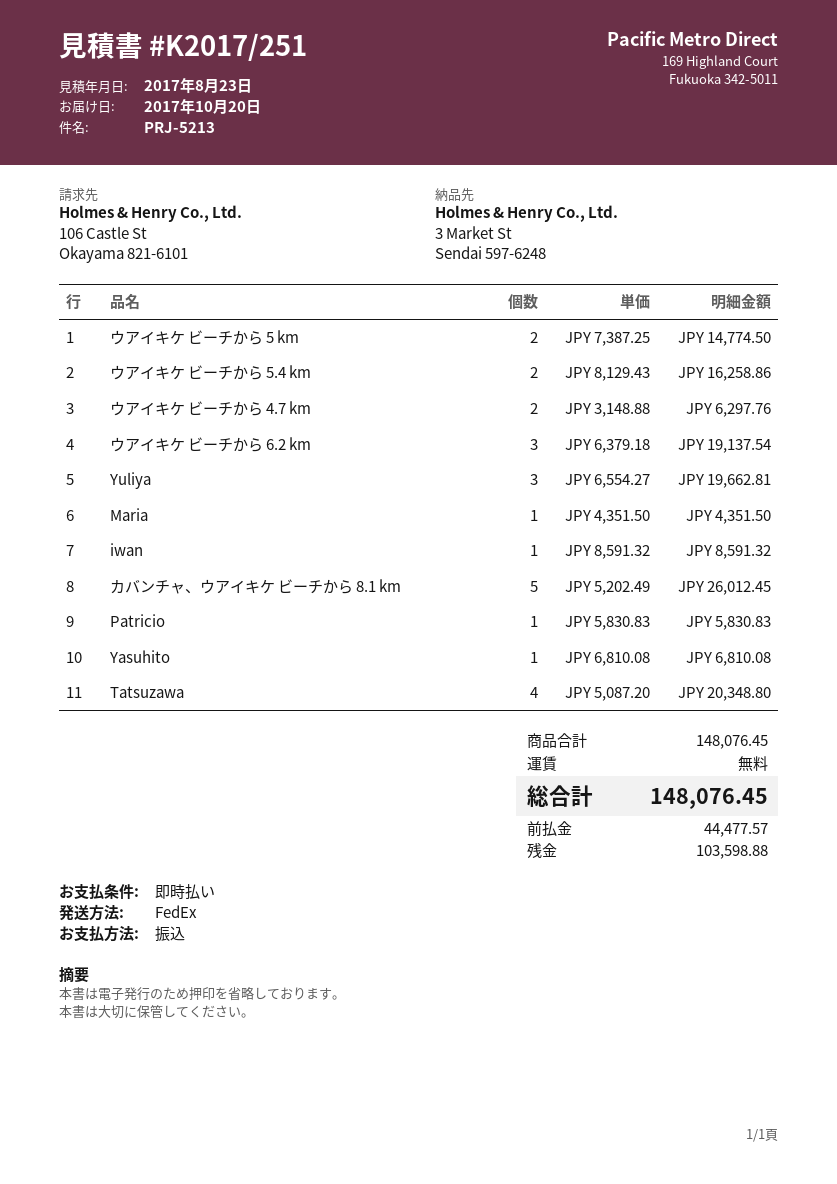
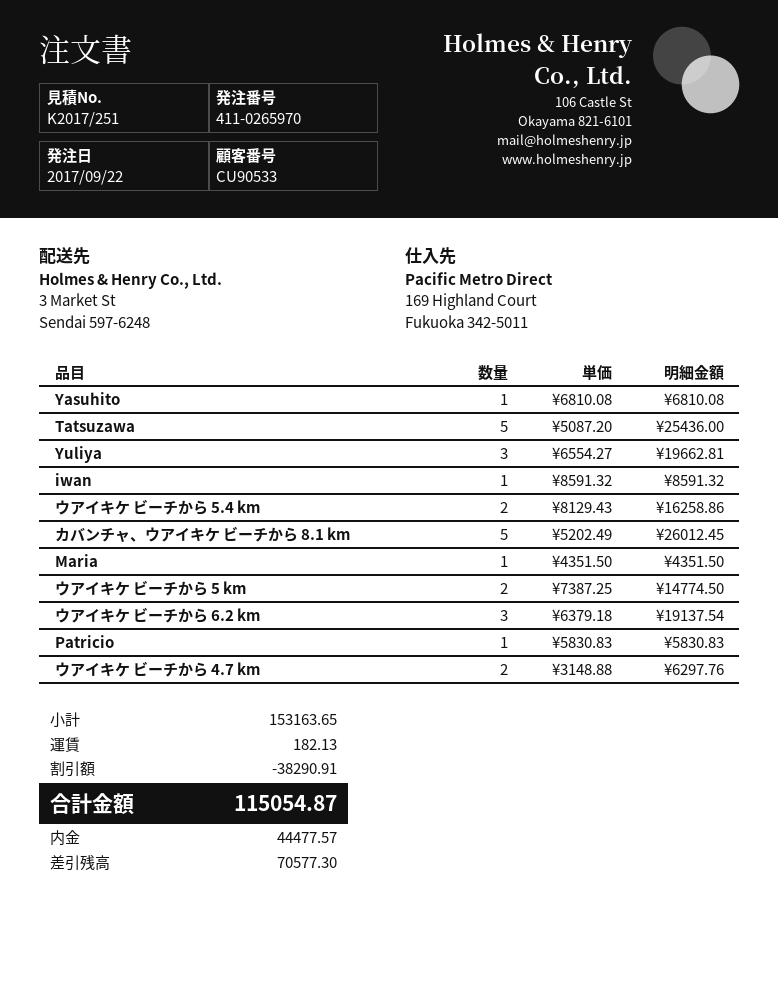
Tatsuzawa: 4 x 5087.20 = 20348.80 -> 5 x 5087.20 = 25436.00
subtotal: 148076.45 -> 153163.65
discount: none -> 38290.91
shipping: 0.00 -> 182.13
total: 148076.45 -> 115054.87
balance: 103598.88 -> 70577.30

